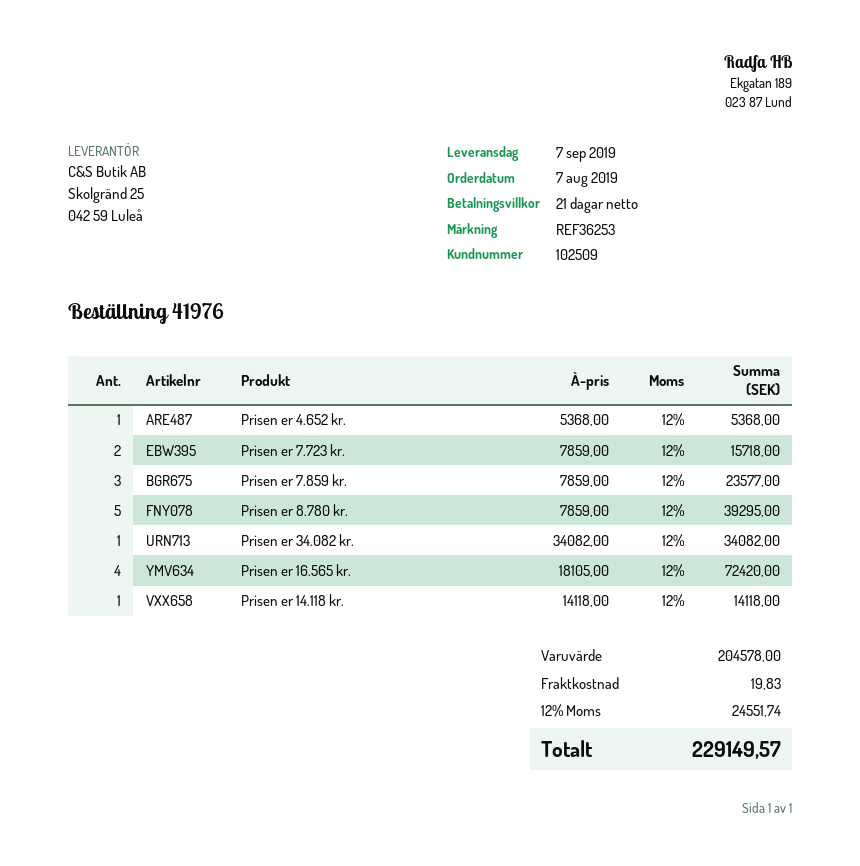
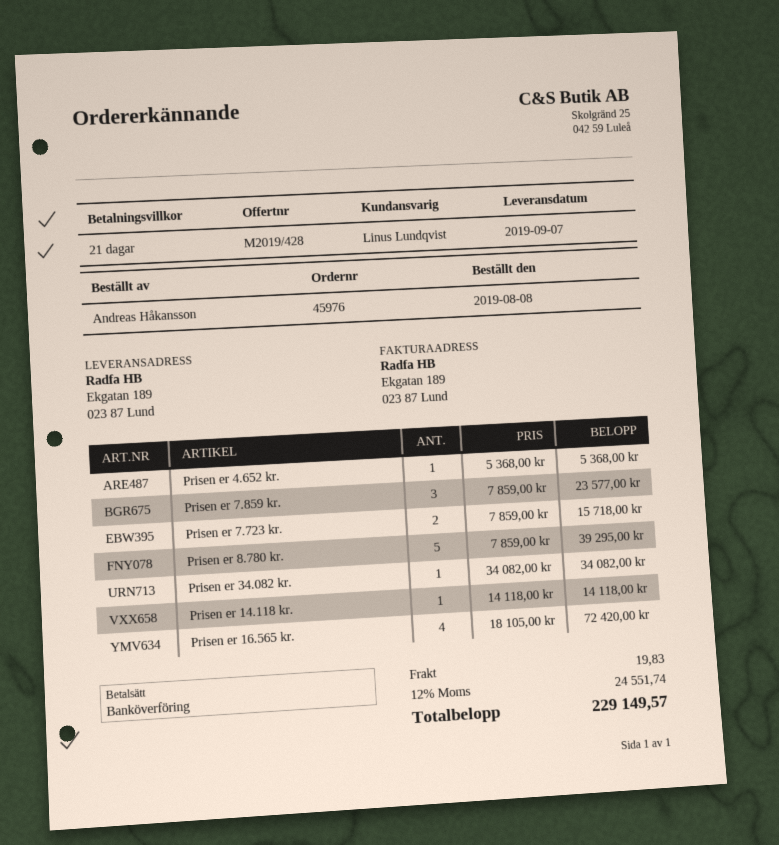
order number: 41976 -> 45976
order date: 2019-08-07 -> 2019-08-08

